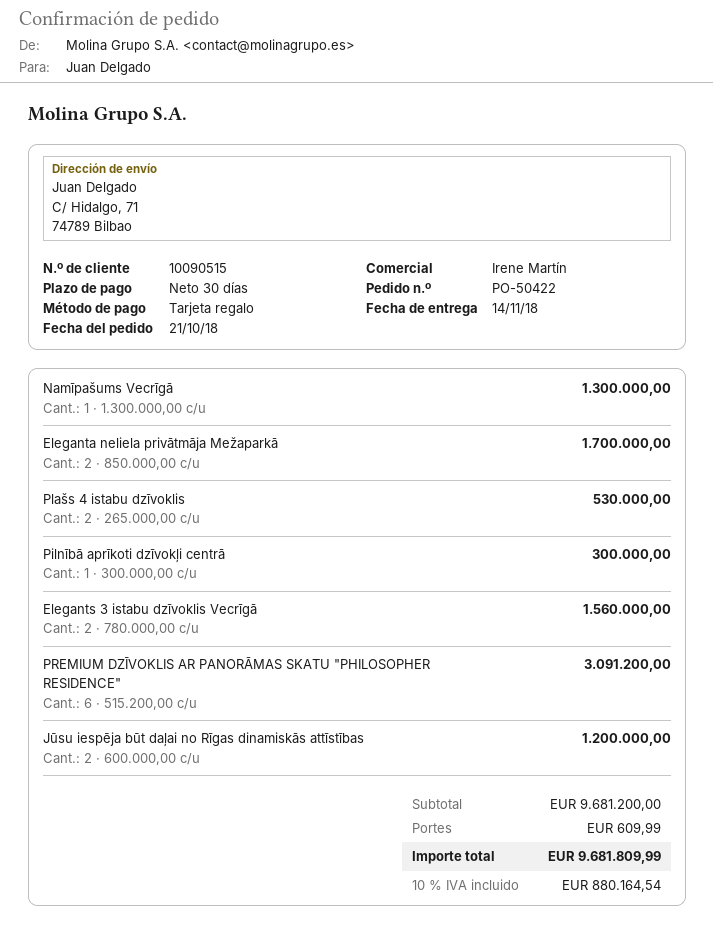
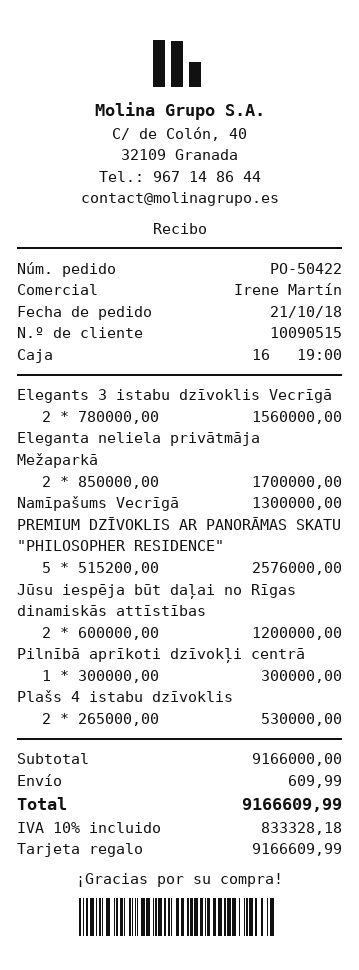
PREMIUM DZĪVOKLIS AR PANORĀMAS SKATU "PHILOSOPHER RESIDENCE": 6 x 515200.00 = 3091200.00 -> 5 x 515200.00 = 2576000.00
subtotal: 9681200.00 -> 9166000.00
tax: 10% = 880164.54 -> 10% = 833328.18
total: 9681809.99 -> 9166609.99

